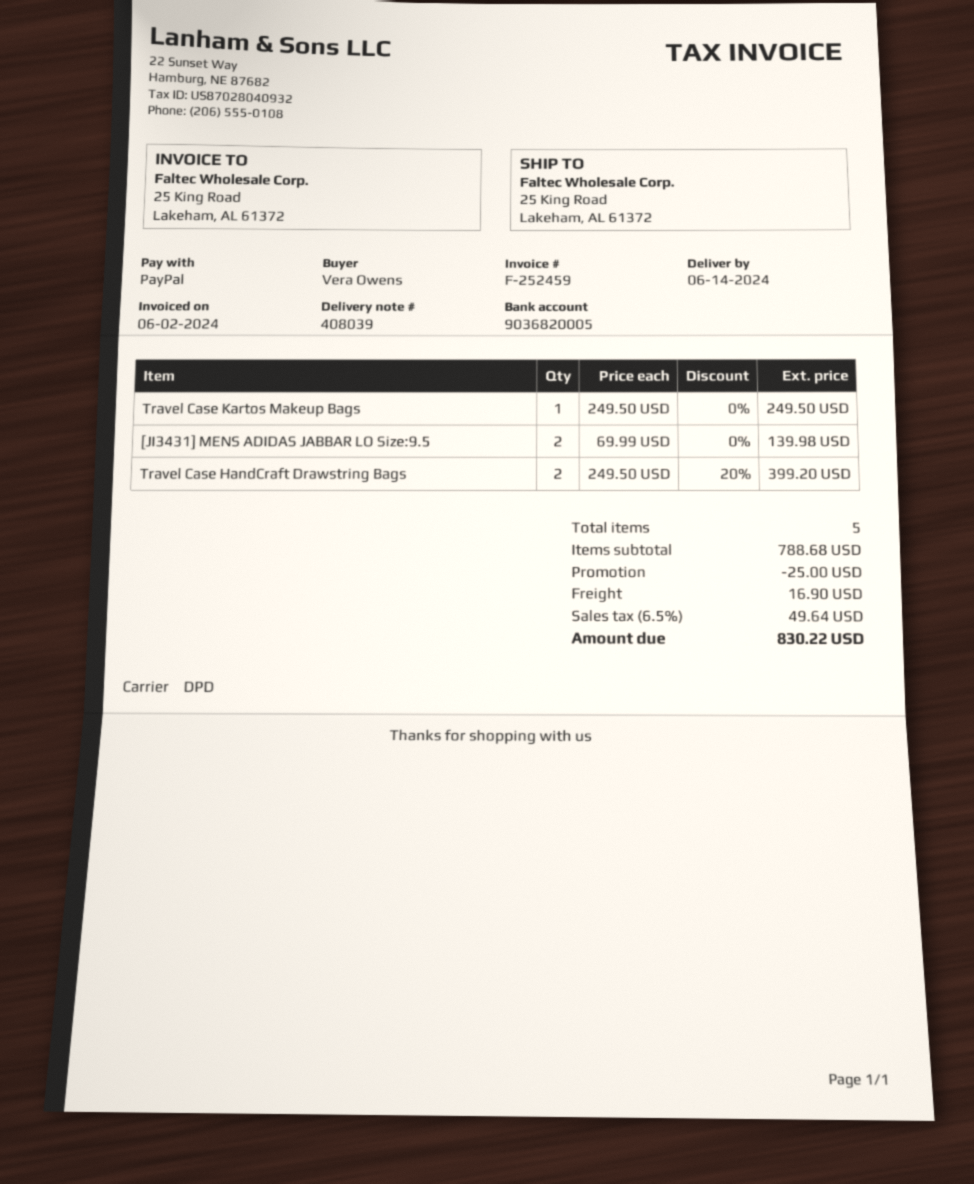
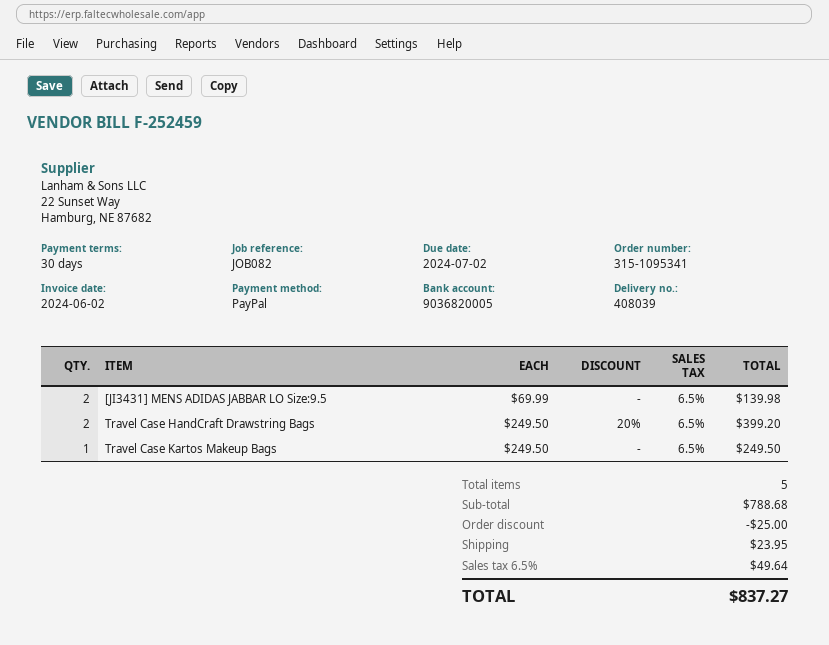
shipping: 16.90 -> 23.95
total: 830.22 -> 837.27

